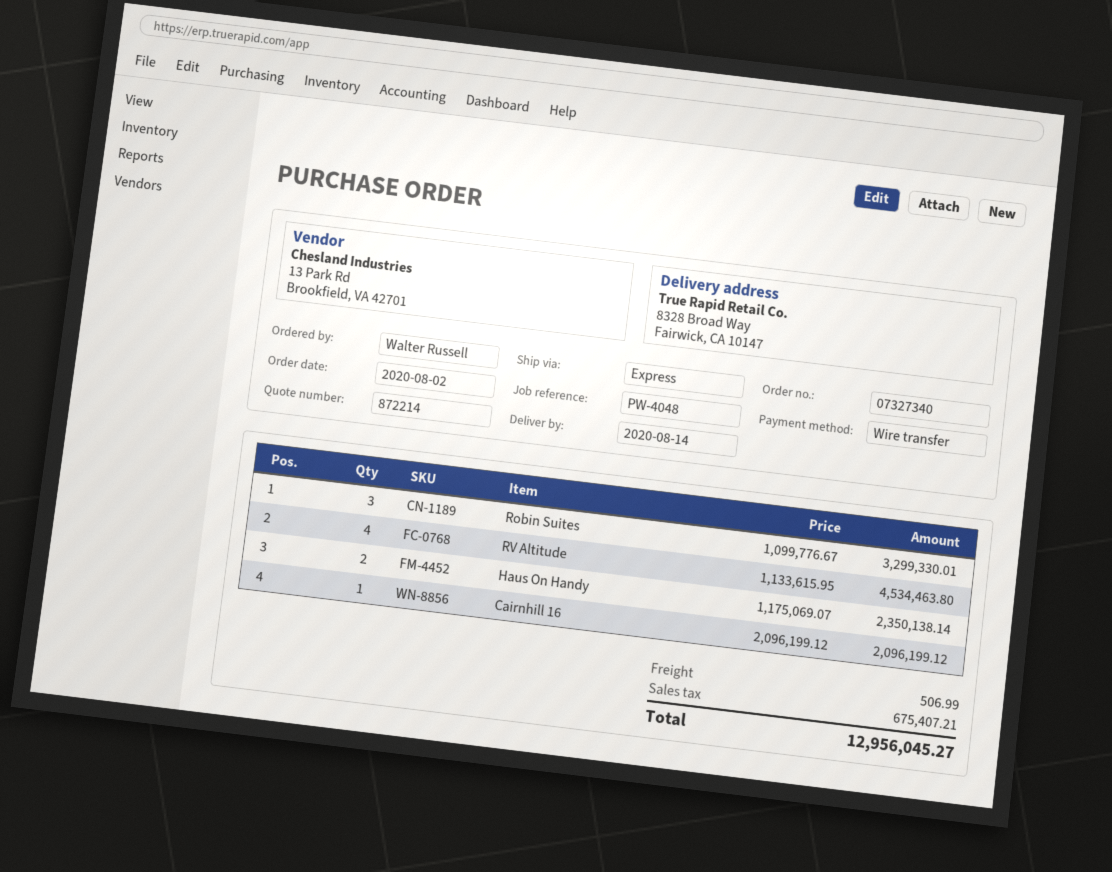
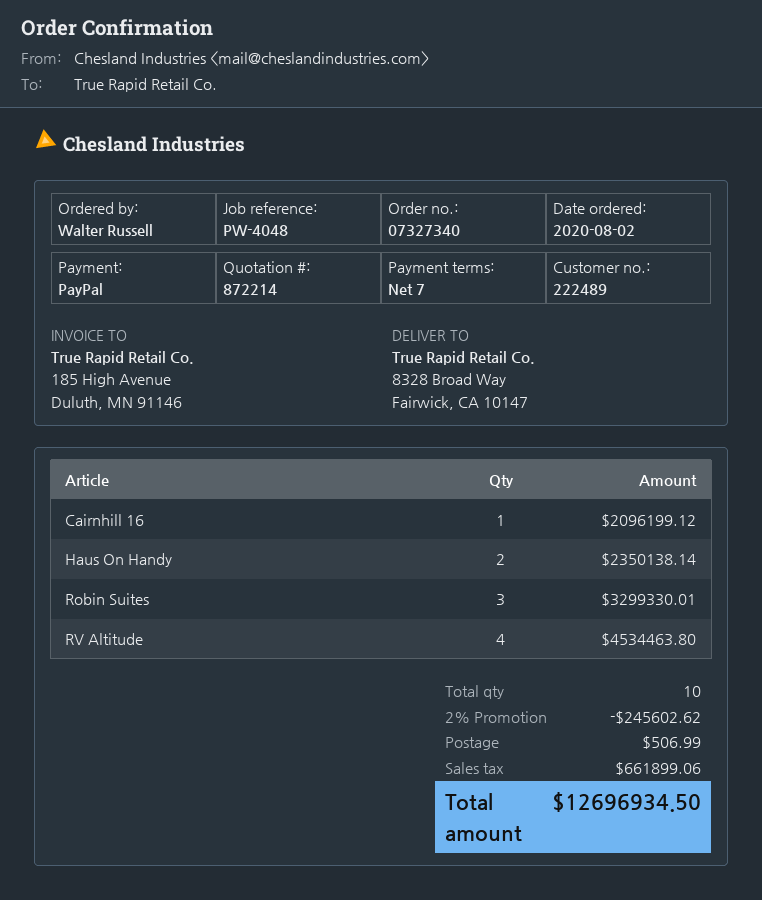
payment method: bank transfer -> PayPal
discount: none -> 2% = 245602.62
tax: 675407.21 -> 661899.06
total: 12956045.27 -> 12696934.50

